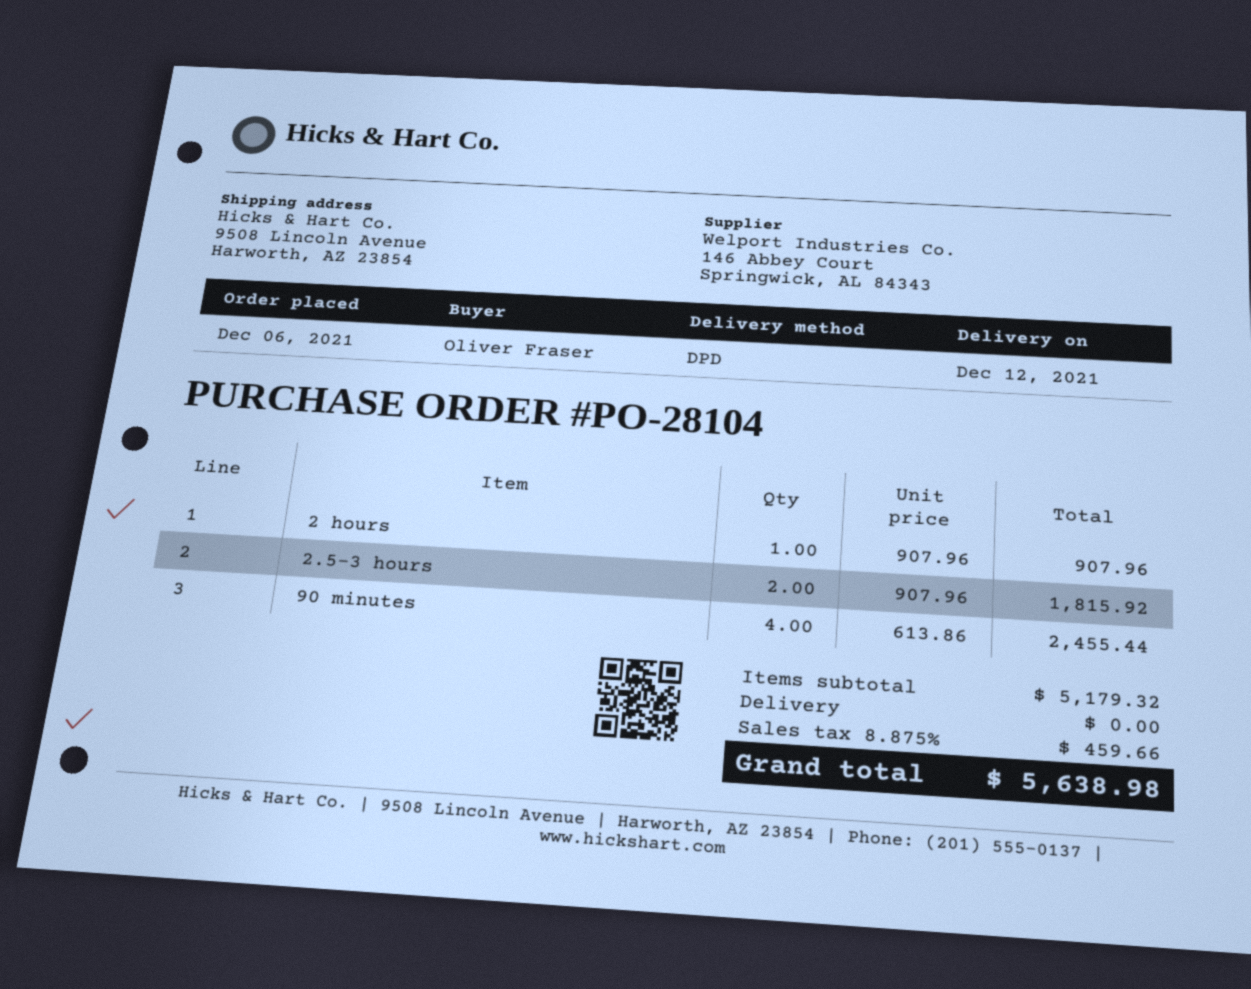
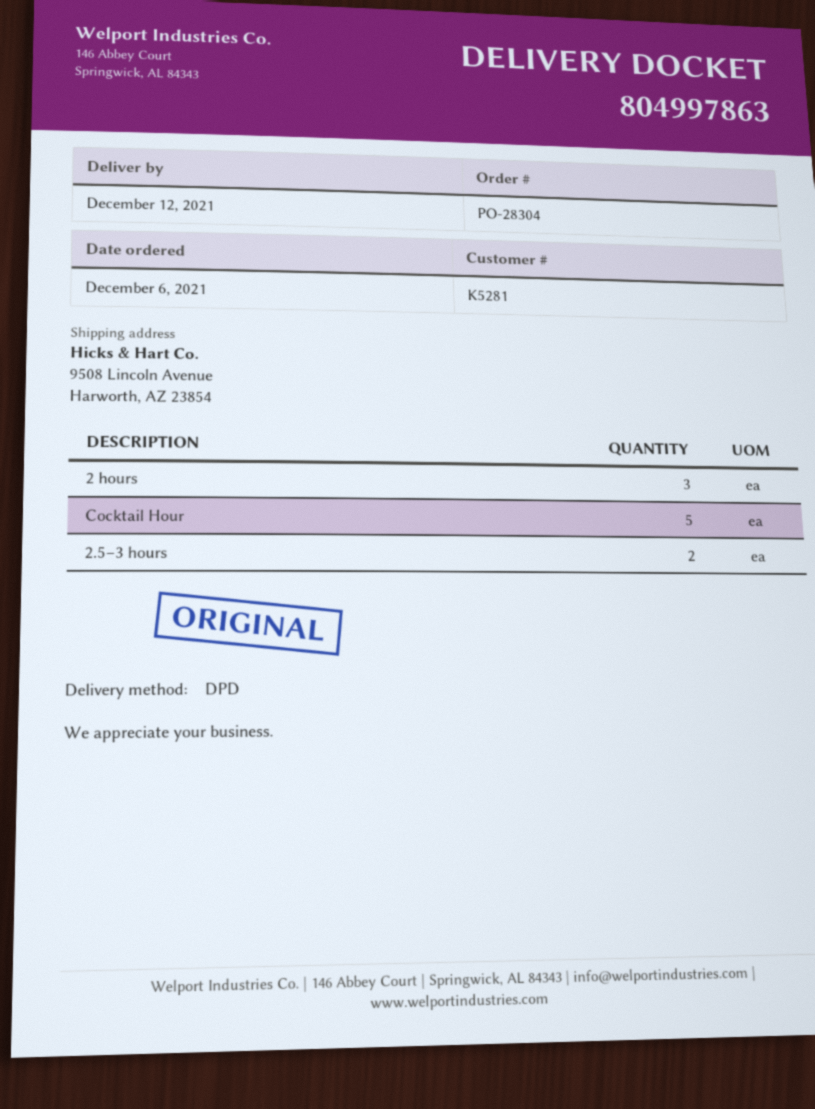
order number: PO-28104 -> PO-28304
2 hours: 1 -> 3
90 minutes: 4 -> none
Cocktail Hour: none -> 5

